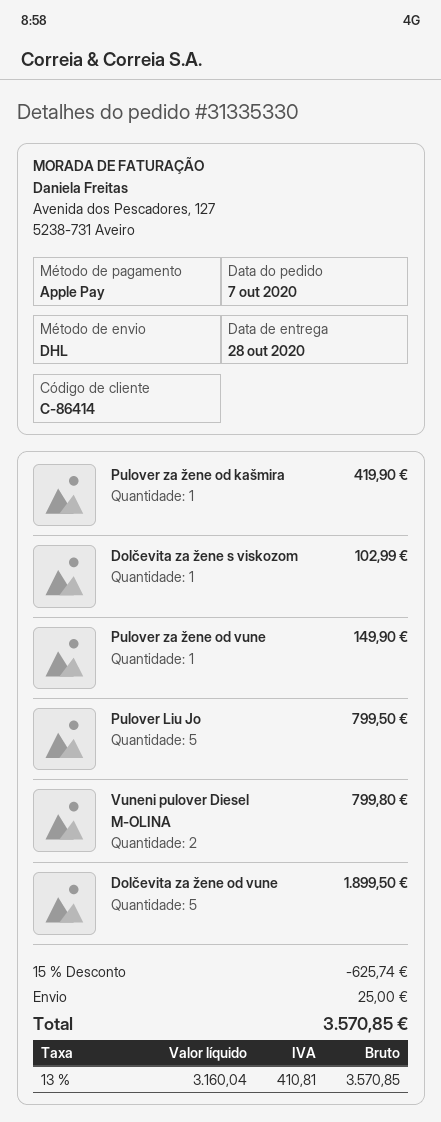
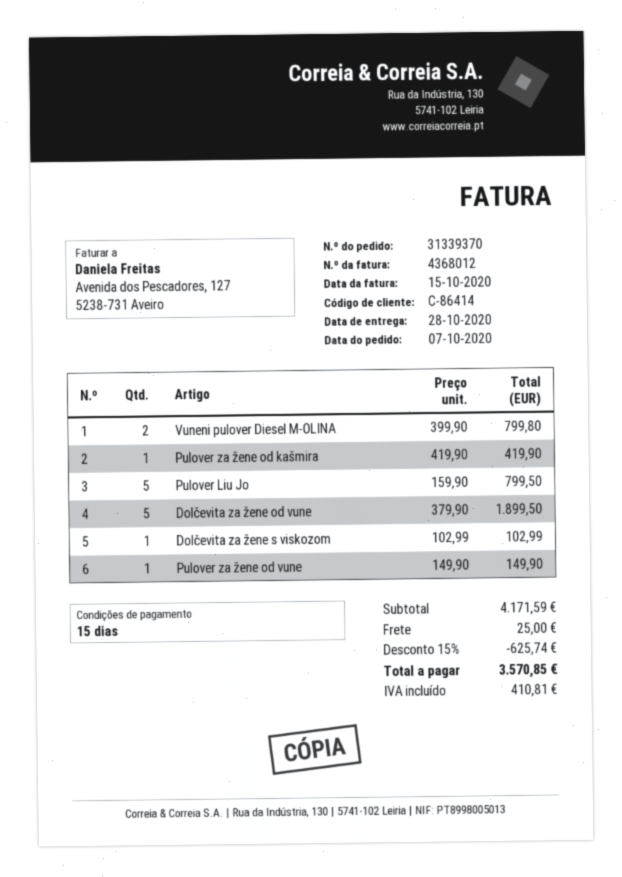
order number: 31335330 -> 31339370

